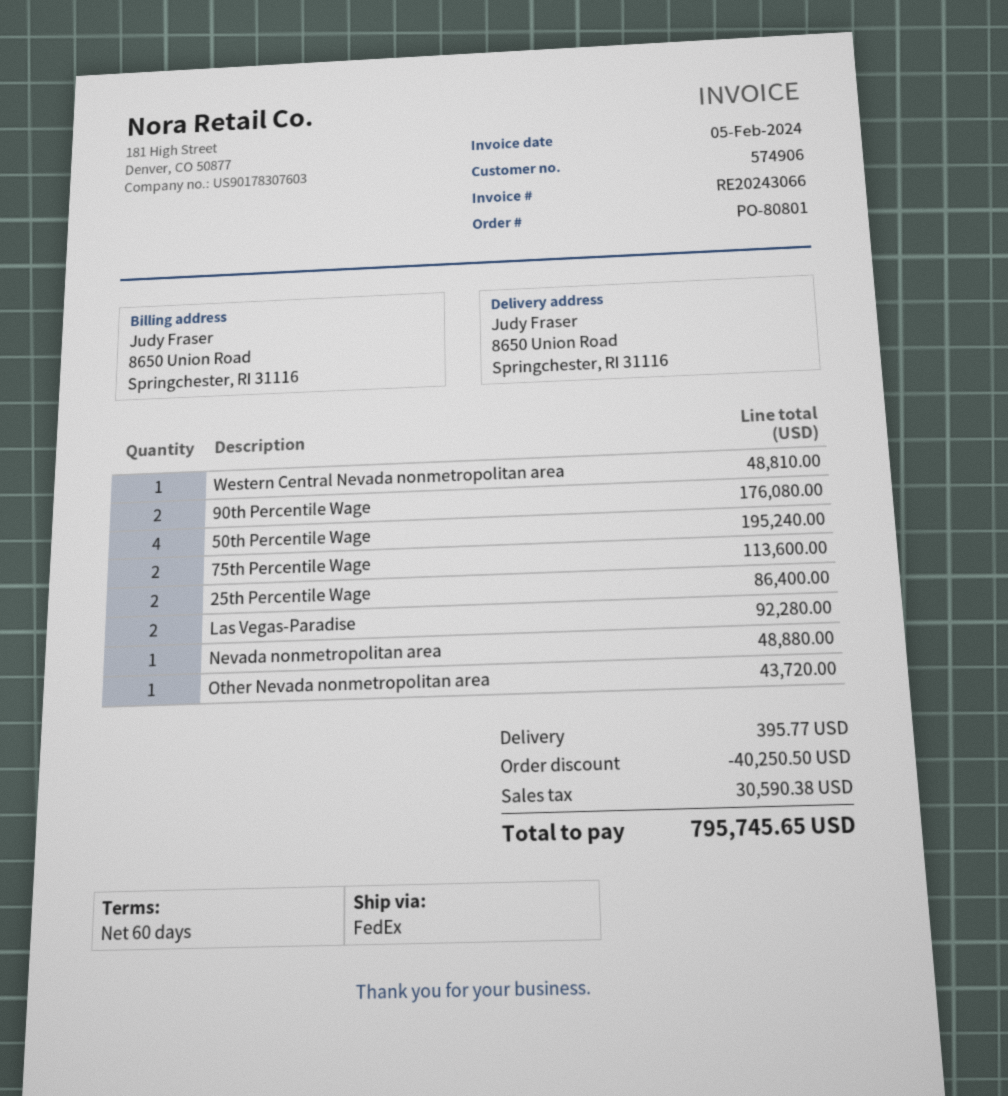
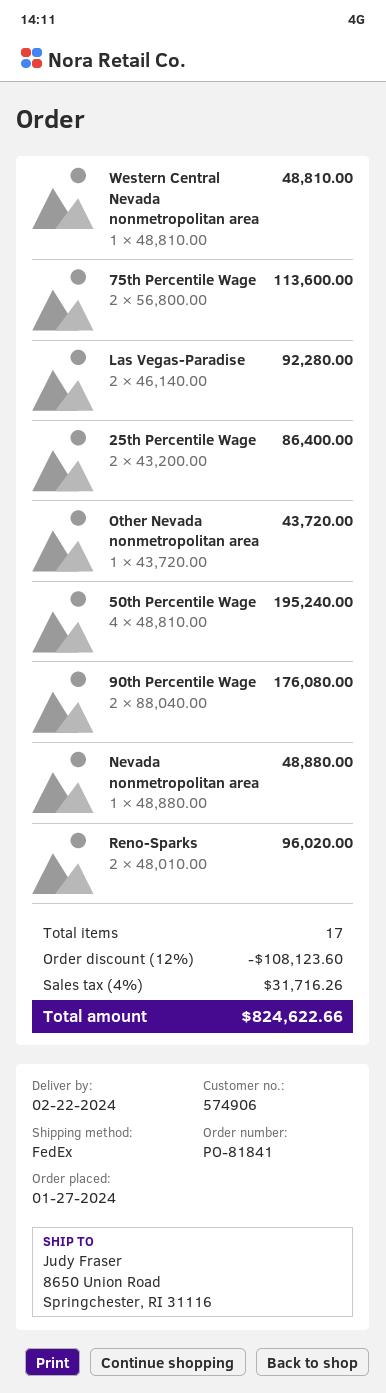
order number: PO-80801 -> PO-81841
Reno-Sparks: none -> 2 for 96020.00
discount: 40250.50 -> 108123.60
shipping: 395.77 -> none
tax: 30590.38 -> 31716.26
total: 795745.65 -> 824622.66

